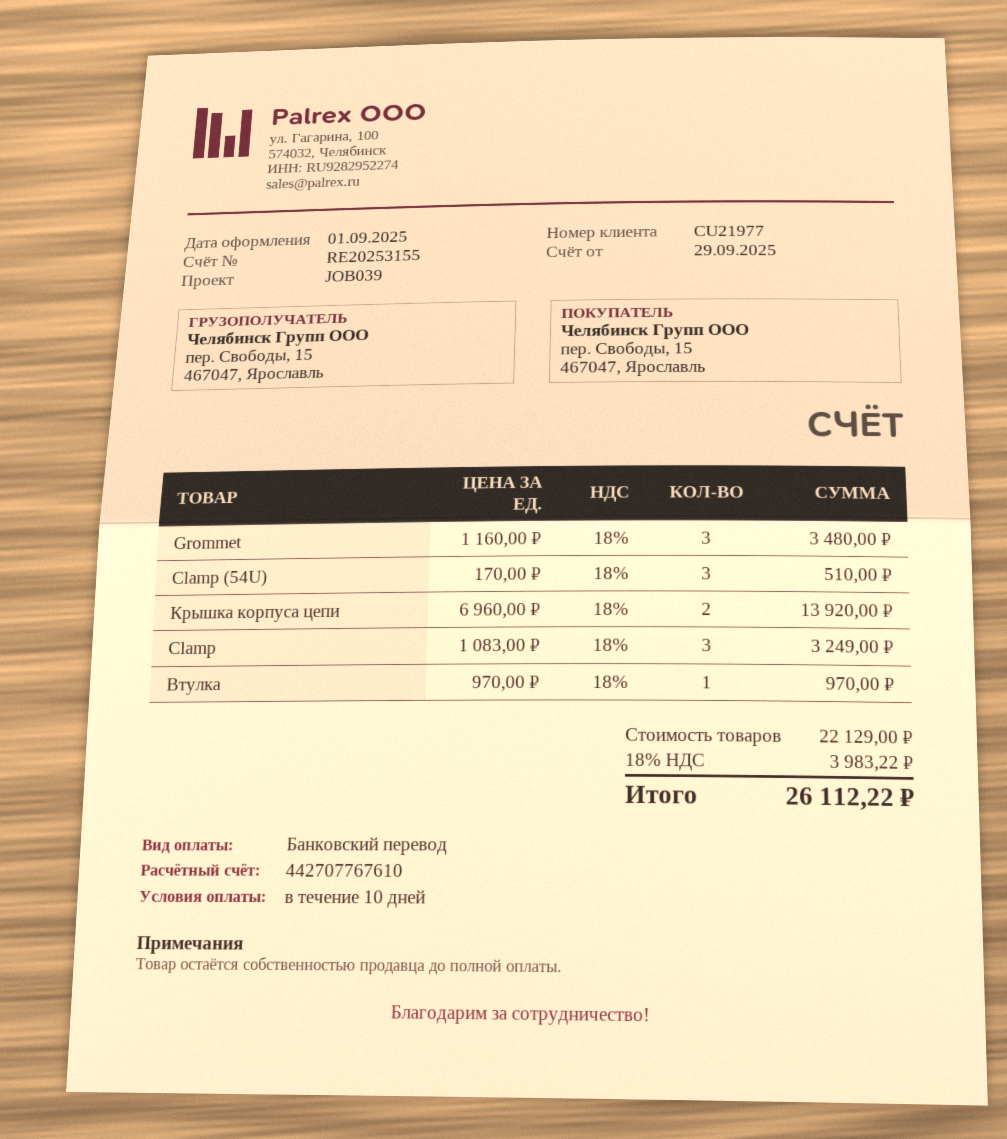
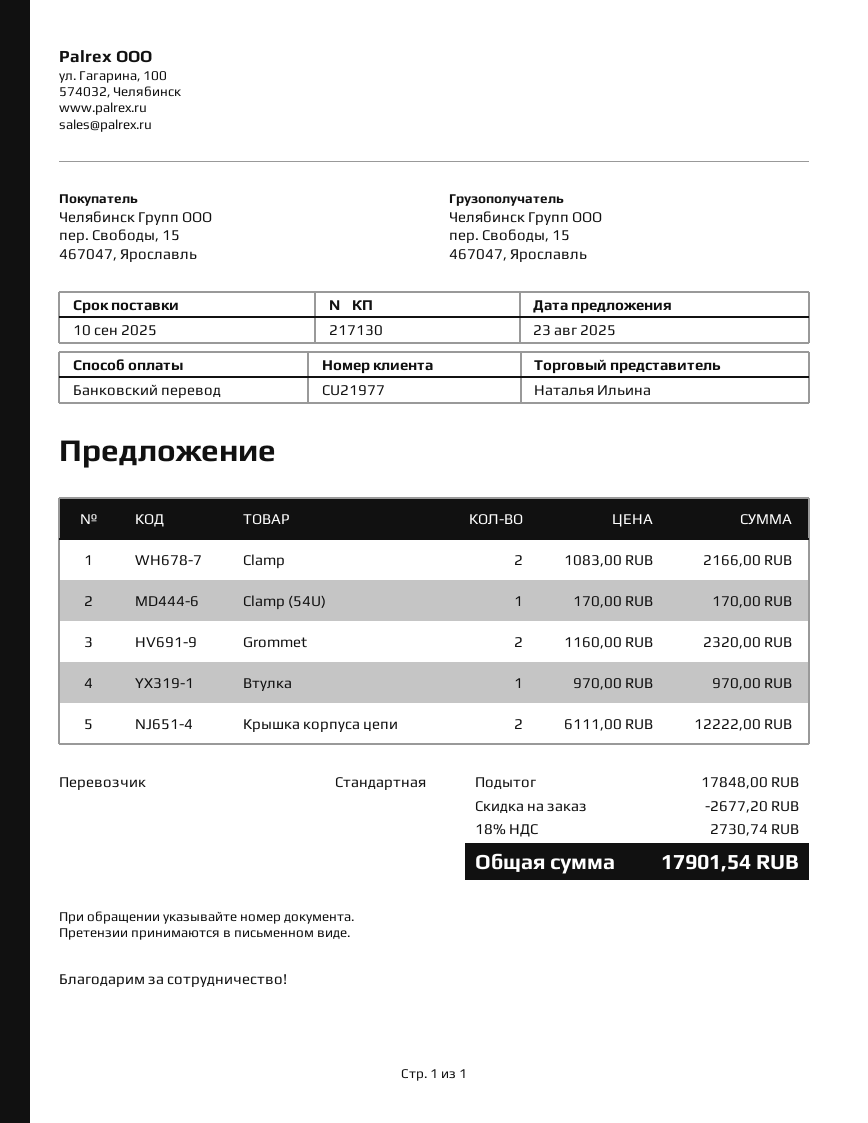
Grommet: 3 x 1160.00 = 3480.00 -> 2 x 1160.00 = 2320.00
Clamp (54U): 3 x 170.00 = 510.00 -> 1 x 170.00 = 170.00
Крышка корпуса цепи: 2 x 6960.00 = 13920.00 -> 2 x 6111.00 = 12222.00
Clamp: 3 x 1083.00 = 3249.00 -> 2 x 1083.00 = 2166.00
subtotal: 22129.00 -> 17848.00
discount: none -> 2677.20
tax: 18% = 3983.22 -> 18% = 2730.74
total: 26112.22 -> 17901.54

